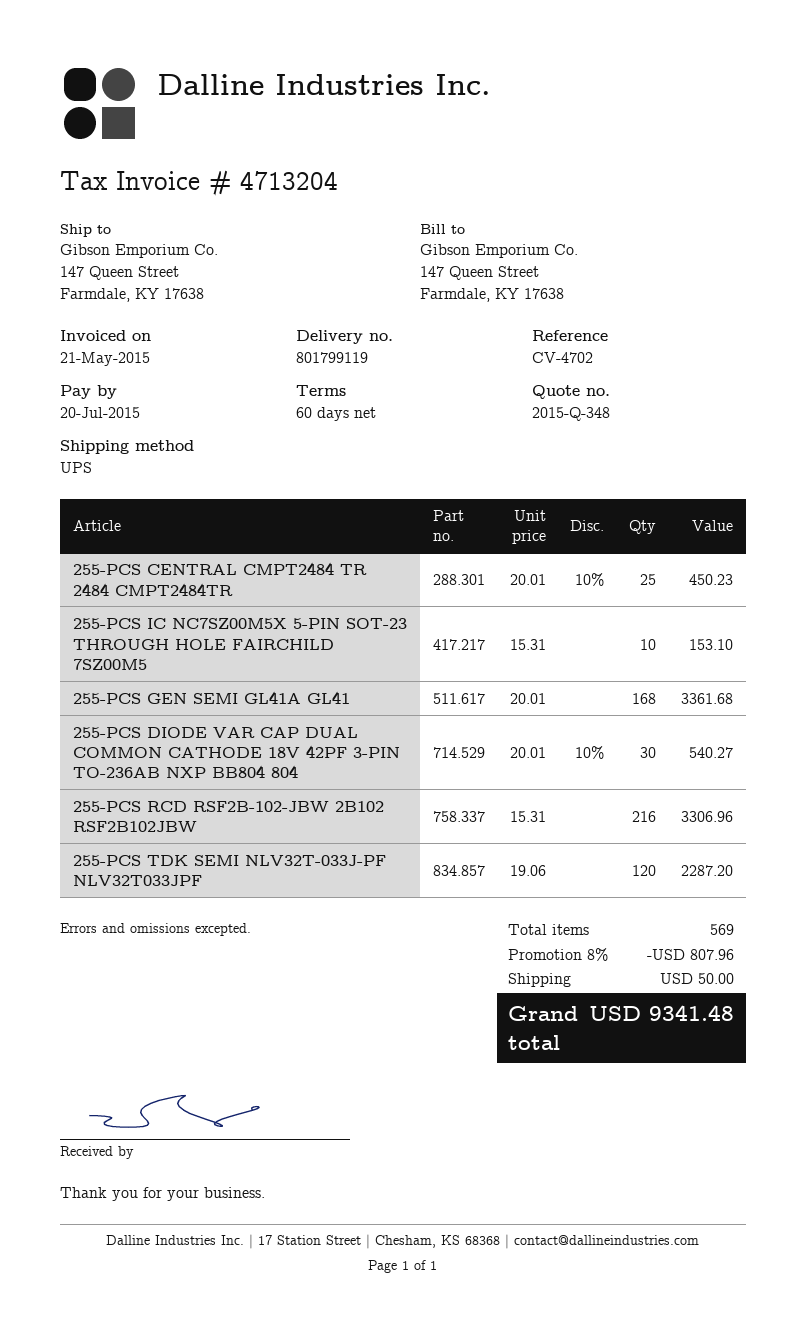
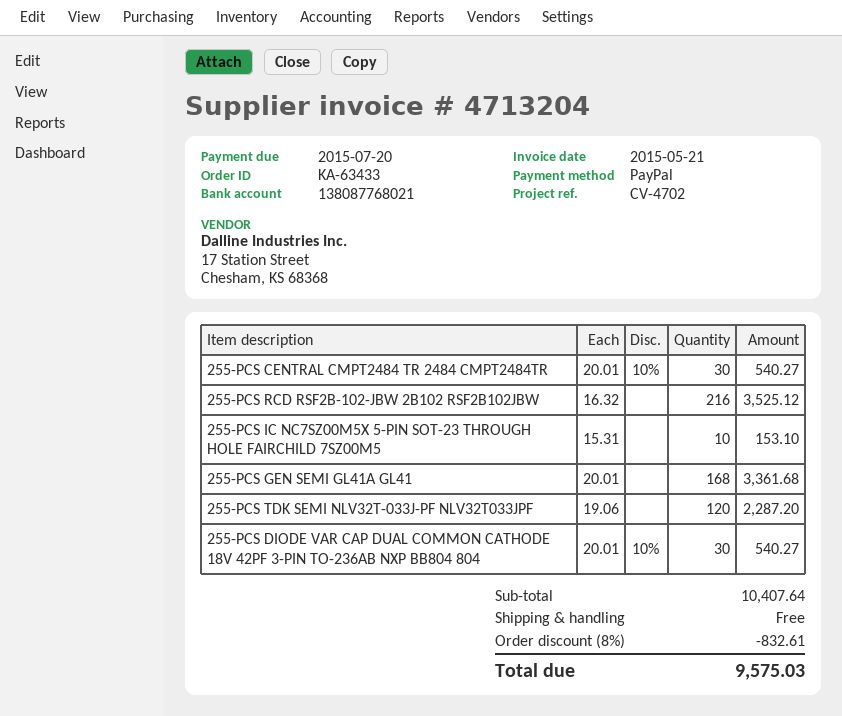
255-PCS CENTRAL CMPT2484 TR 2484 CMPT2484TR: 25 x 20.01 - 10% = 450.23 -> 30 x 20.01 - 10% = 540.27
255-PCS RCD RSF2B-102-JBW 2B102 RSF2B102JBW: 216 x 15.31 = 3306.96 -> 216 x 16.32 = 3525.12
discount: 8% = 807.96 -> 8% = 832.61
shipping: 50.00 -> 0.00
total: 9341.48 -> 9575.03

